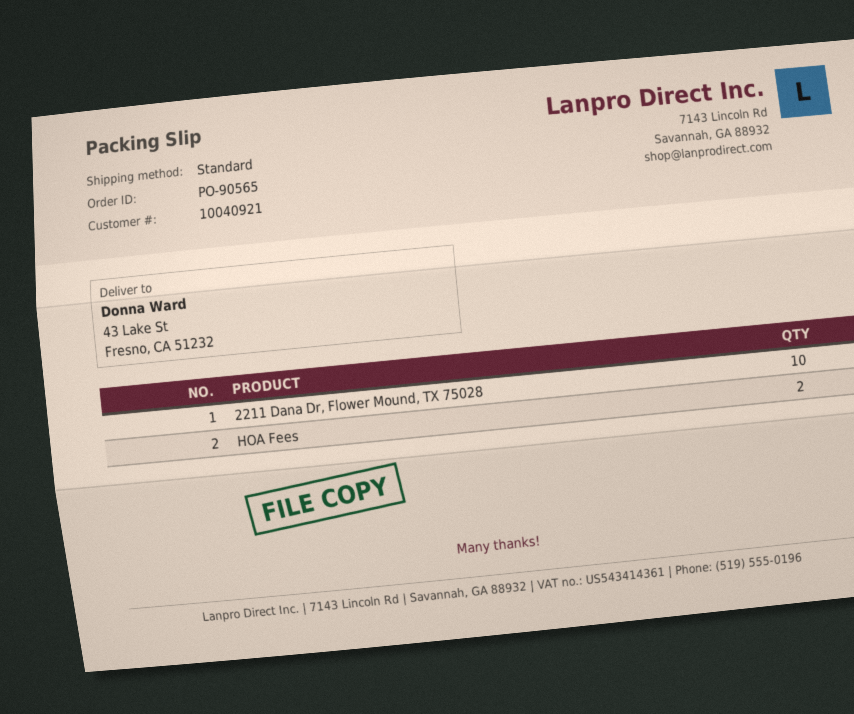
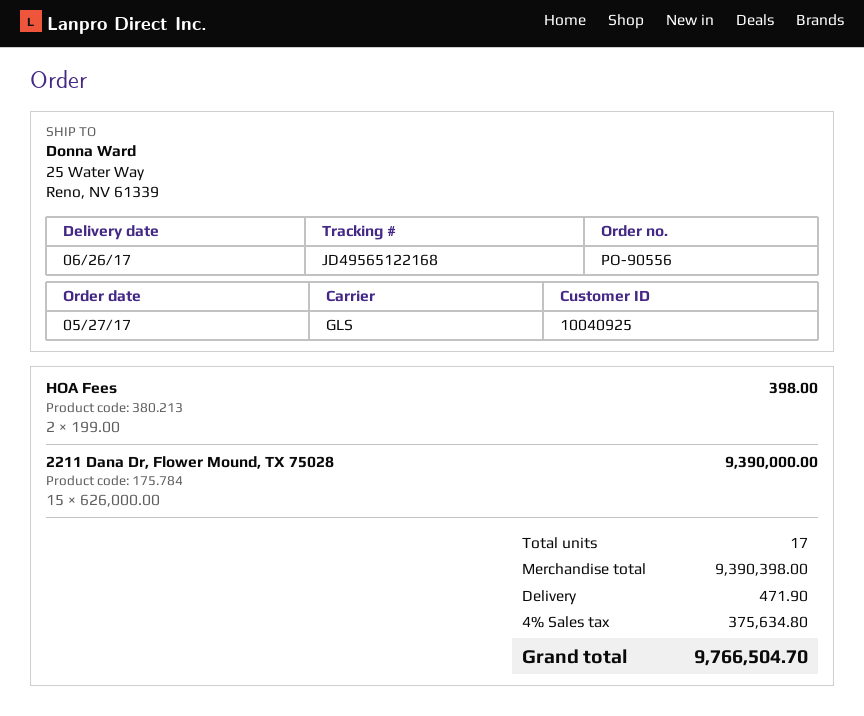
order number: PO-90565 -> PO-90556
customer number: 10040921 -> 10040925
shipping method: standard -> GLS
ship to: 43 Lake St, Fresno, CA 51232 -> 25 Water Way, Reno, NV 61339
2211 Dana Dr, Flower Mound, TX 75028: 10 -> 15

